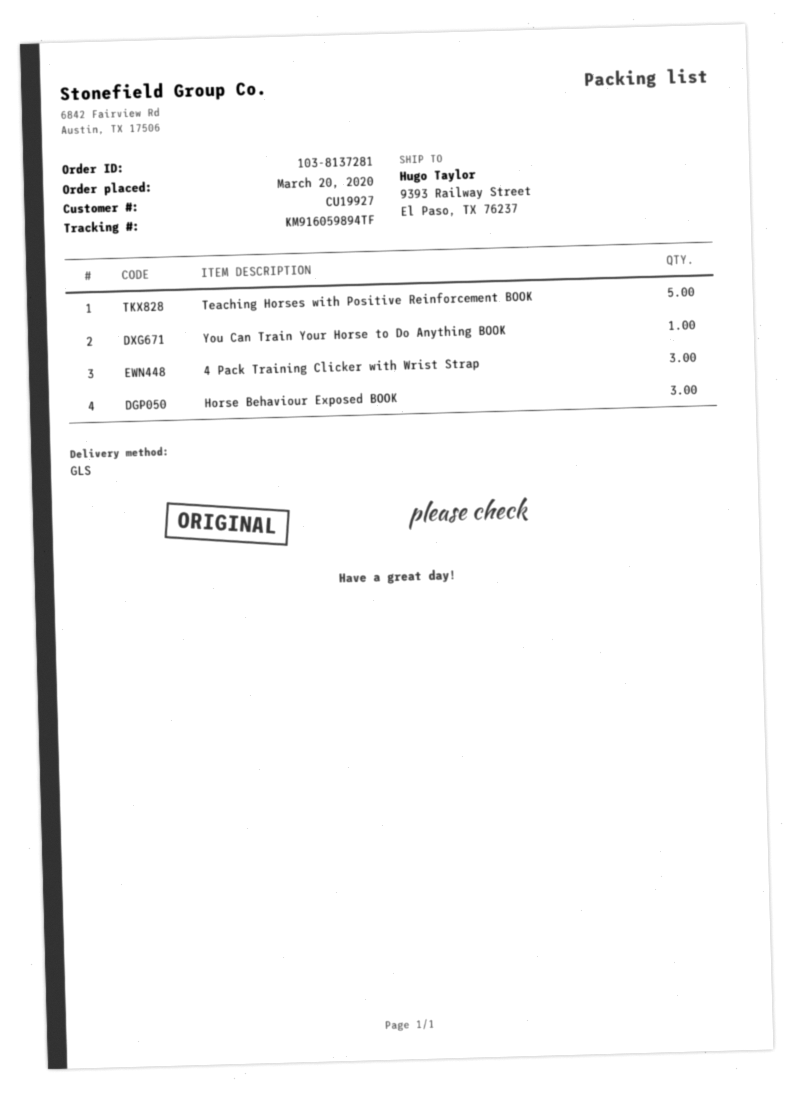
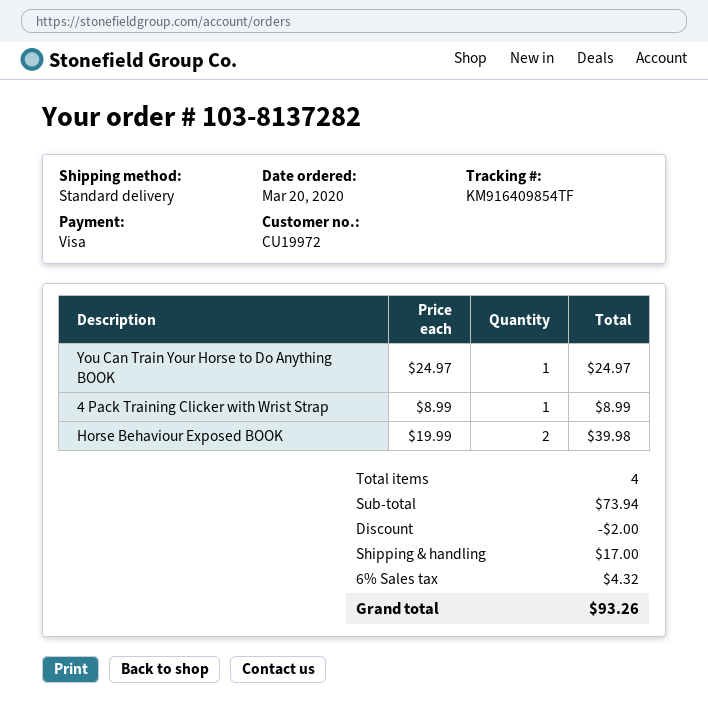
order number: 103-8137281 -> 103-8137282
customer number: CU19927 -> CU19972
shipping method: GLS -> standard
tracking number: KM916059894TF -> KM916409854TF
Teaching Horses with Positive Reinforcement BOOK: 5 -> none
4 Pack Training Clicker with Wrist Strap: 3 -> 1
Horse Behaviour Exposed BOOK: 3 -> 2

